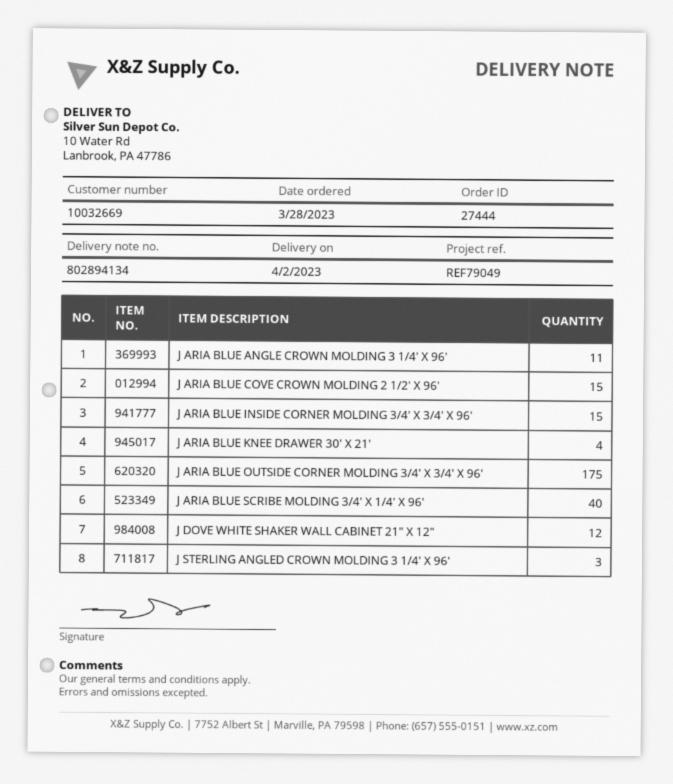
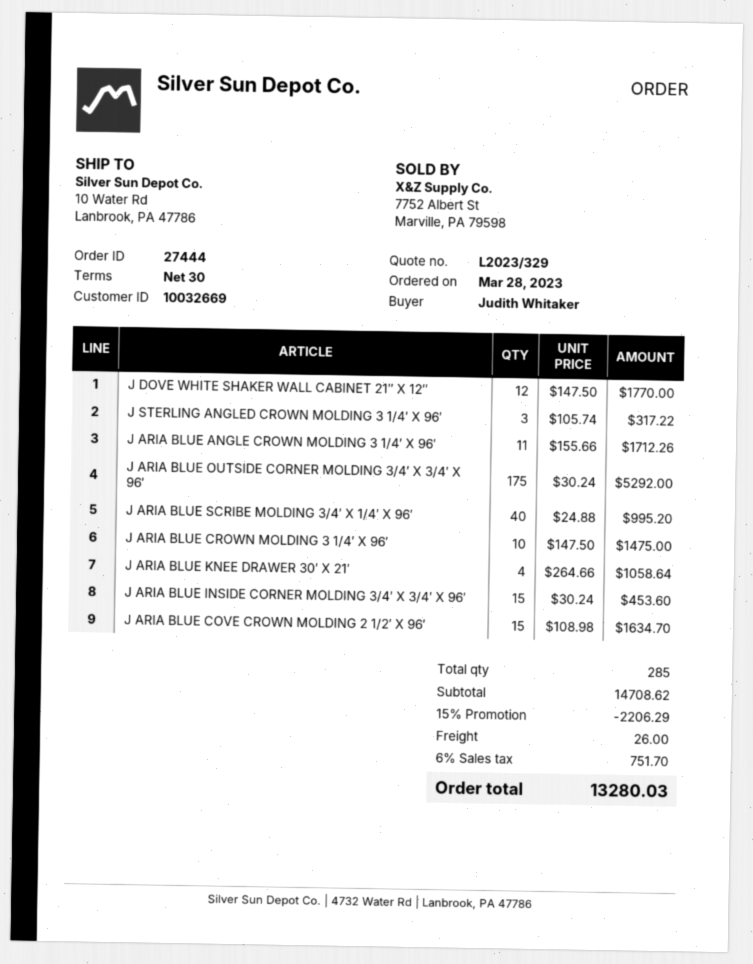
J ARIA BLUE CROWN MOLDING 3 1/4′ X 96′: none -> 10

